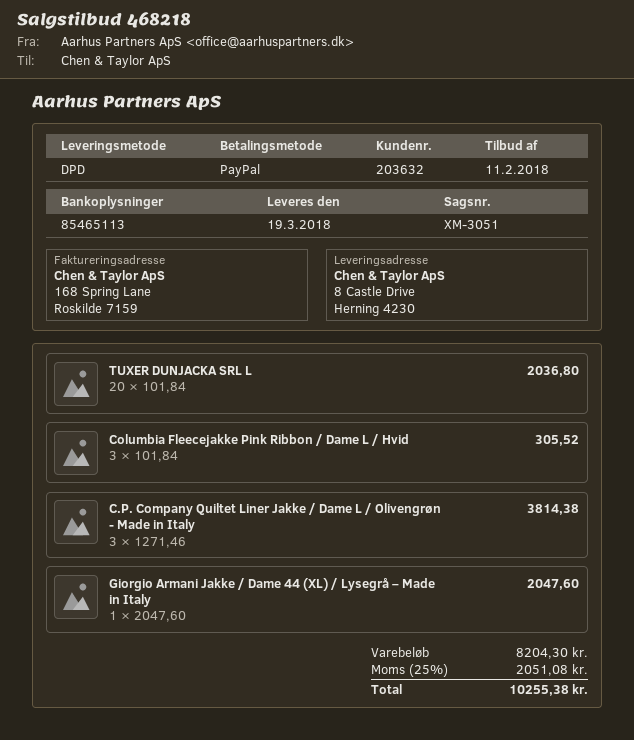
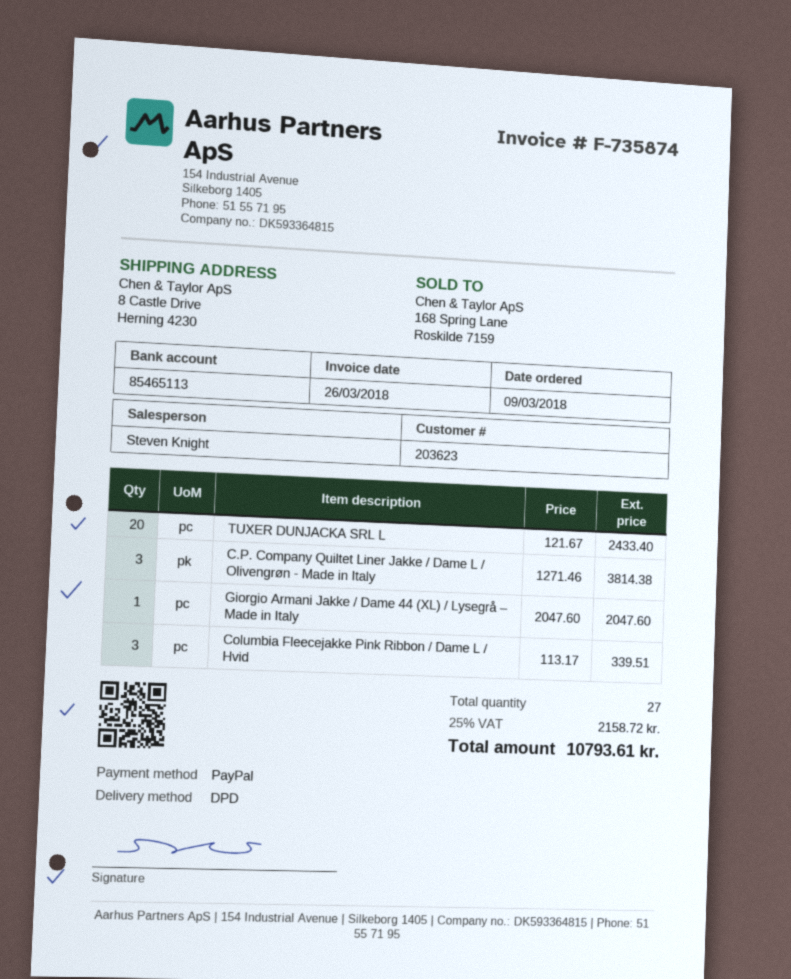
customer number: 203632 -> 203623
TUXER DUNJACKA SRL L: 20 x 101.84 = 2036.80 -> 20 x 121.67 = 2433.40
Columbia Fleecejakke Pink Ribbon / Dame L / Hvid: 3 x 101.84 = 305.52 -> 3 x 113.17 = 339.51
tax: 25% = 2051.08 -> 25% = 2158.72
total: 10255.38 -> 10793.61

